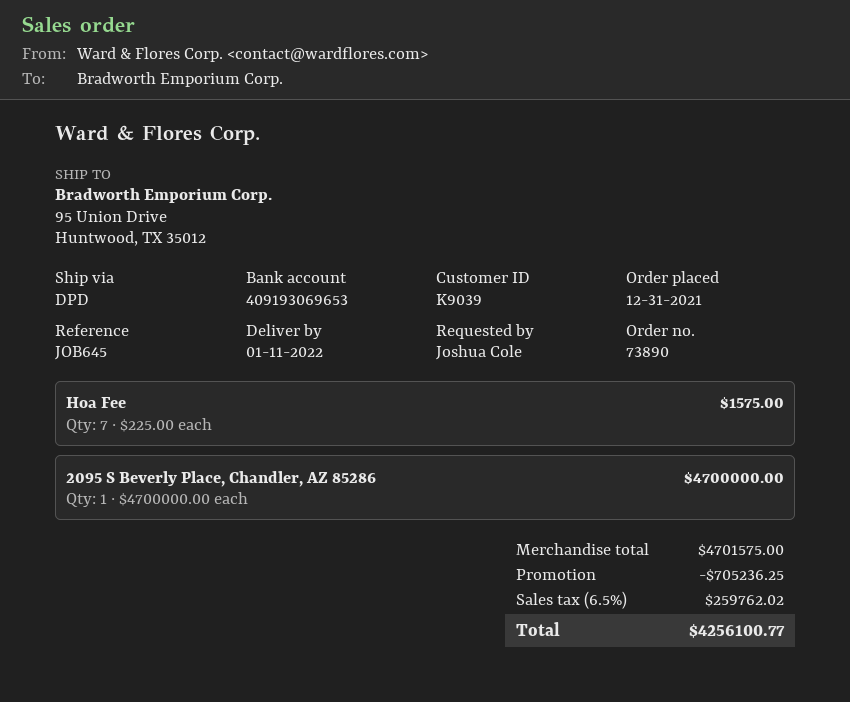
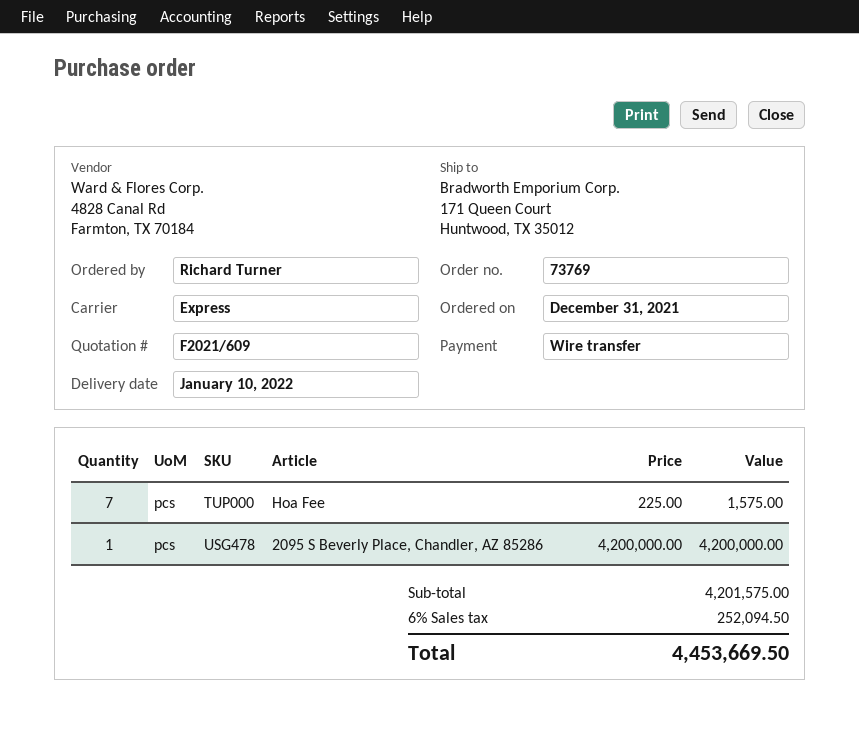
order number: 73890 -> 73769
delivery date: 2022-01-11 -> 2022-01-10
ordered by: Joshua Cole -> Richard Turner
shipping method: DPD -> express
ship to: 95 Union Drive, Huntwood, TX 35012 -> 171 Queen Court, Huntwood, TX 35012
2095 S Beverly Place, Chandler, AZ 85286: 1 x 4700000.00 = 4700000.00 -> 1 x 4200000.00 = 4200000.00
subtotal: 4701575.00 -> 4201575.00
discount: 705236.25 -> none
tax: 6.5% = 259762.02 -> 6% = 252094.50
total: 4256100.77 -> 4453669.50

